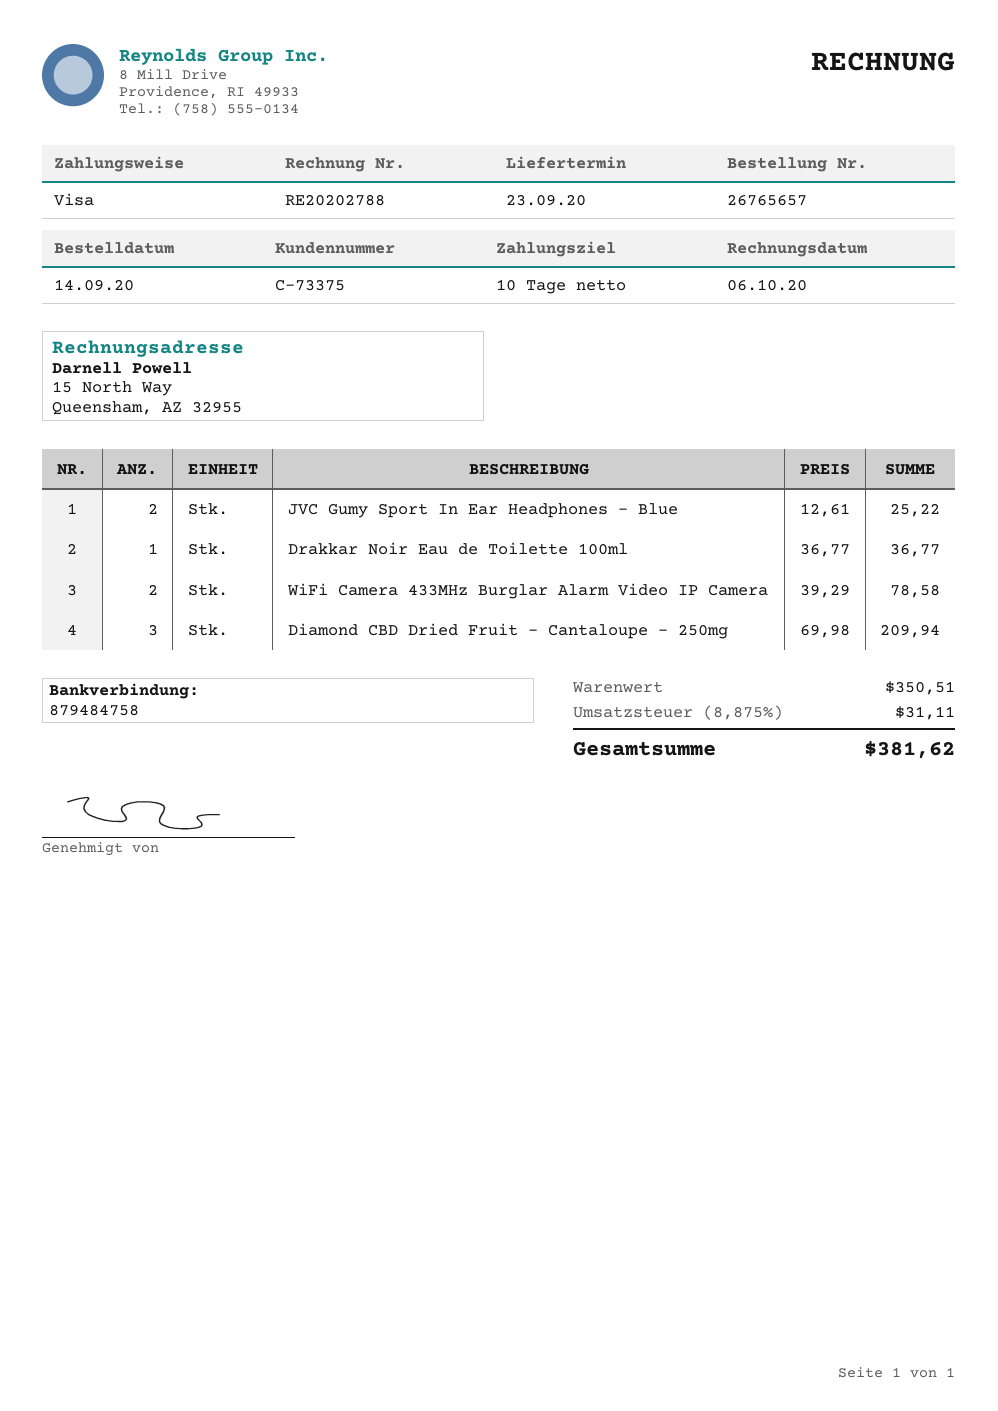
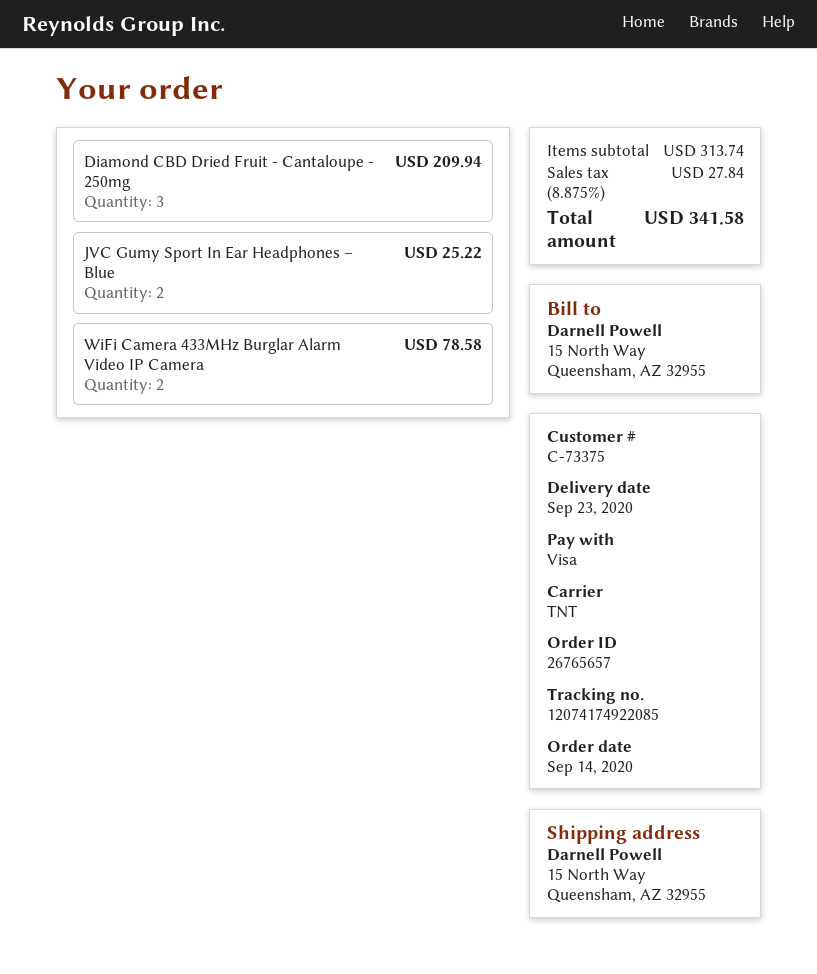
Drakkar Noir Eau de Toilette 100ml: 1 for 36.77 -> none
subtotal: 350.51 -> 313.74
tax: 8.875% = 31.11 -> 8.875% = 27.84
total: 381.62 -> 341.58

